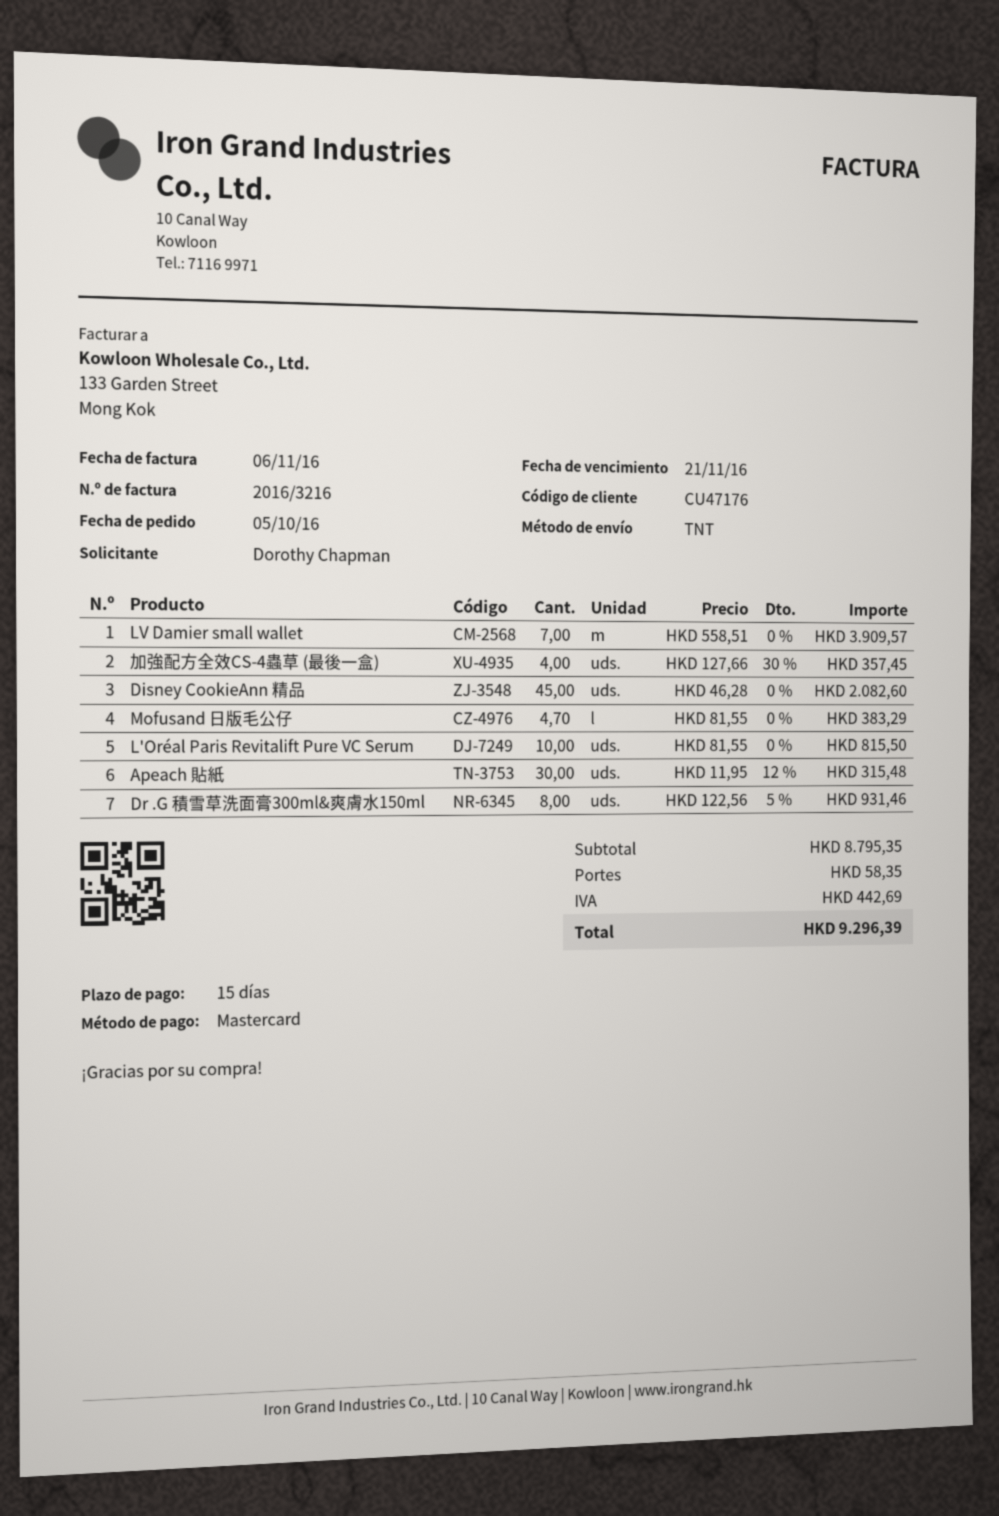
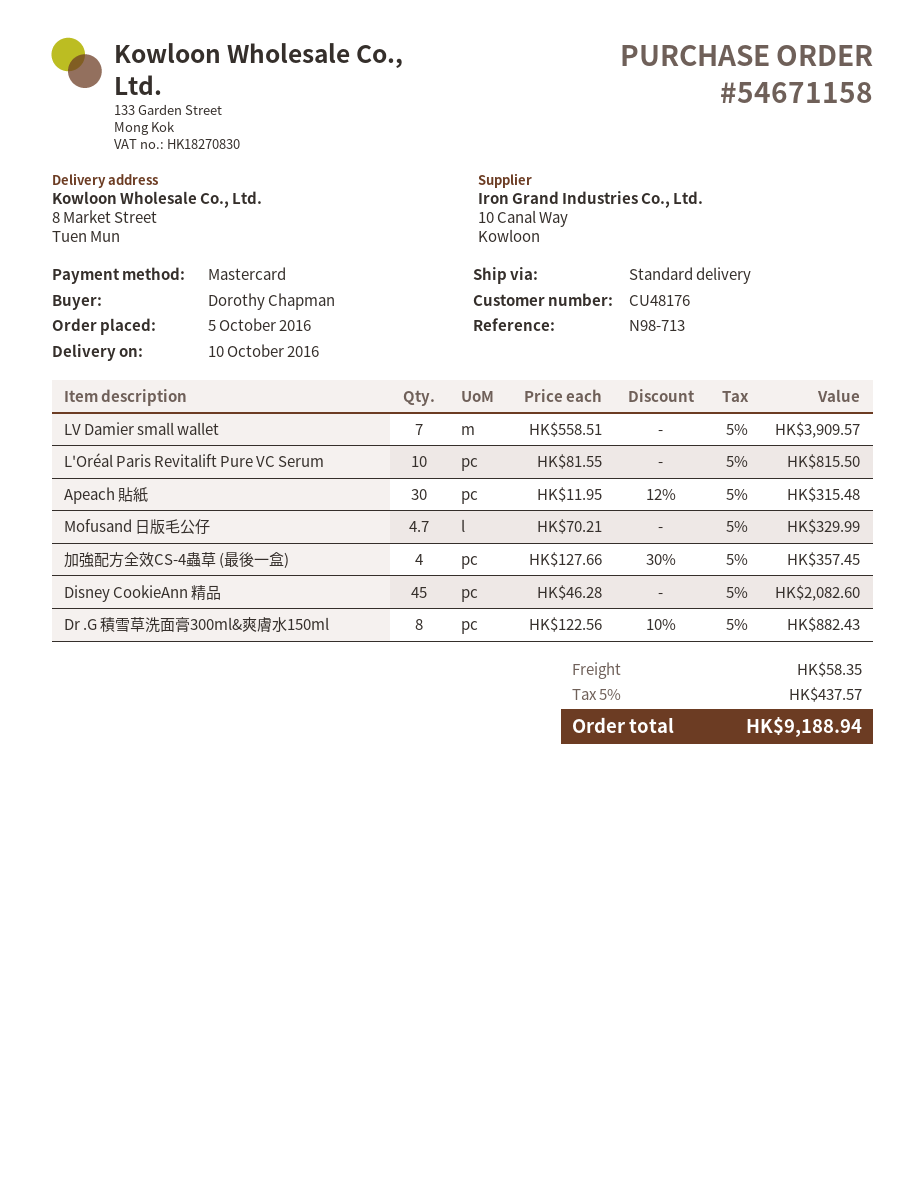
customer number: CU47176 -> CU48176
shipping method: TNT -> standard
Mofusand 日版毛公仔: 4.7 x 81.55 = 383.29 -> 4.7 x 70.21 = 329.99
Dr .G 積雪草洗面膏300ml&爽膚水150ml: 8 x 122.56 - 5% = 931.46 -> 8 x 122.56 - 10% = 882.43
tax: 442.69 -> 437.57
total: 9296.39 -> 9188.94

